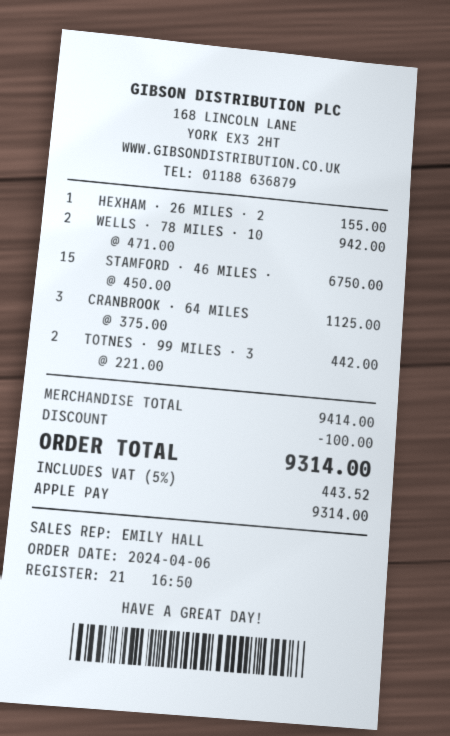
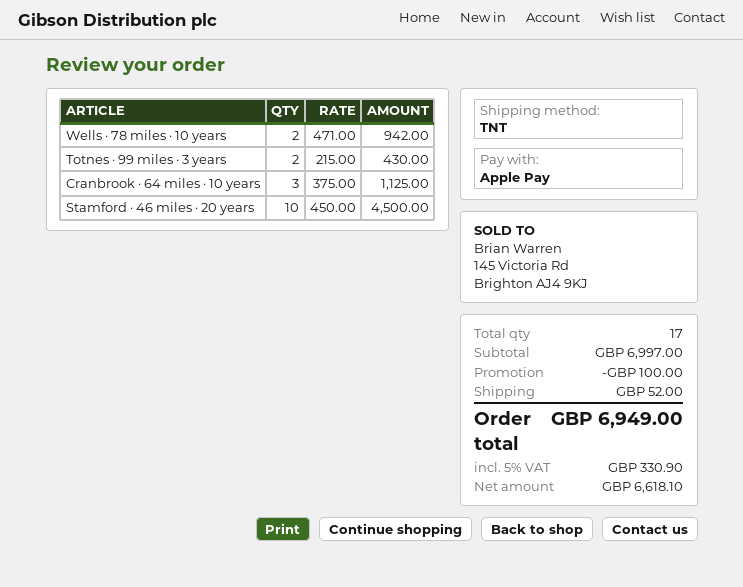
HEXHAM · 26 MILES · 2: 1 x 155.00 = 155.00 -> none
STAMFORD · 46 MILES ·: 15 x 450.00 = 6750.00 -> 10 x 450.00 = 4500.00
TOTNES · 99 MILES · 3: 2 x 221.00 = 442.00 -> 2 x 215.00 = 430.00
subtotal: 9414.00 -> 6997.00
shipping: none -> 52.00
tax: 5% = 443.52 -> 5% = 330.90
total: 9314.00 -> 6949.00

